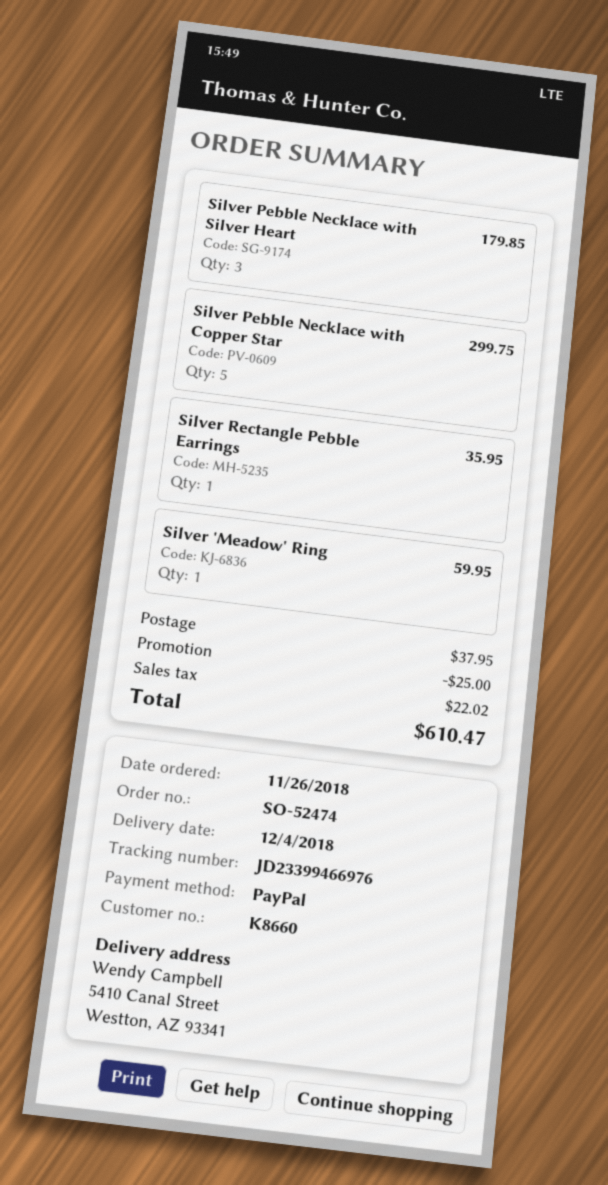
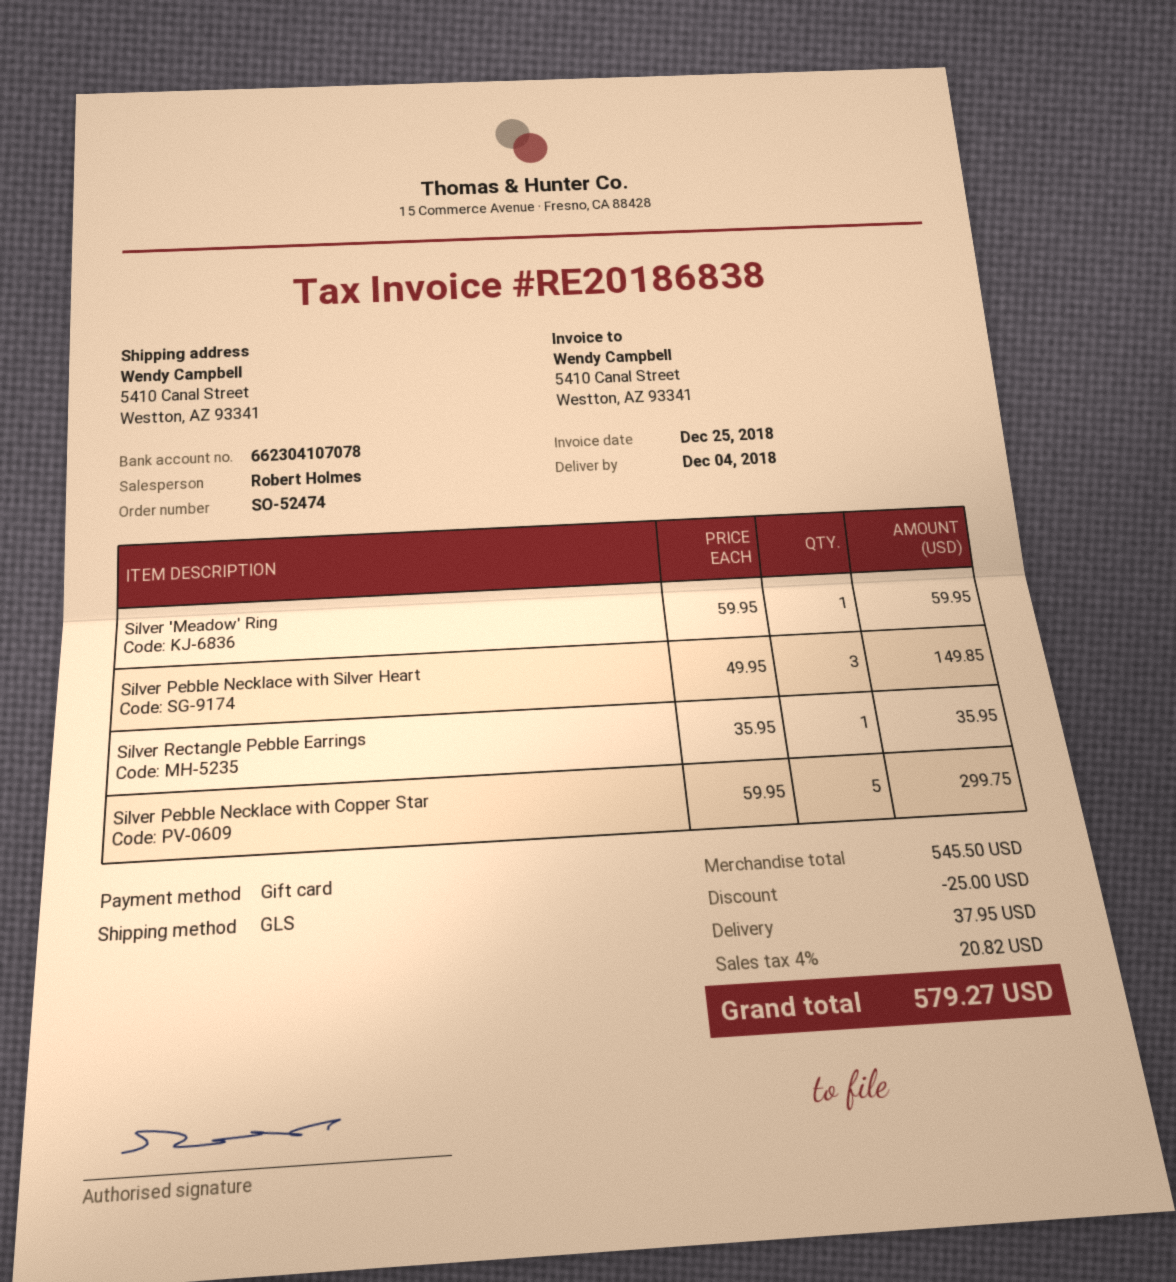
payment method: PayPal -> gift card
Silver Pebble Necklace with Silver Heart: 3 for 179.85 -> 3 for 149.85
tax: 22.02 -> 20.82
total: 610.47 -> 579.27

